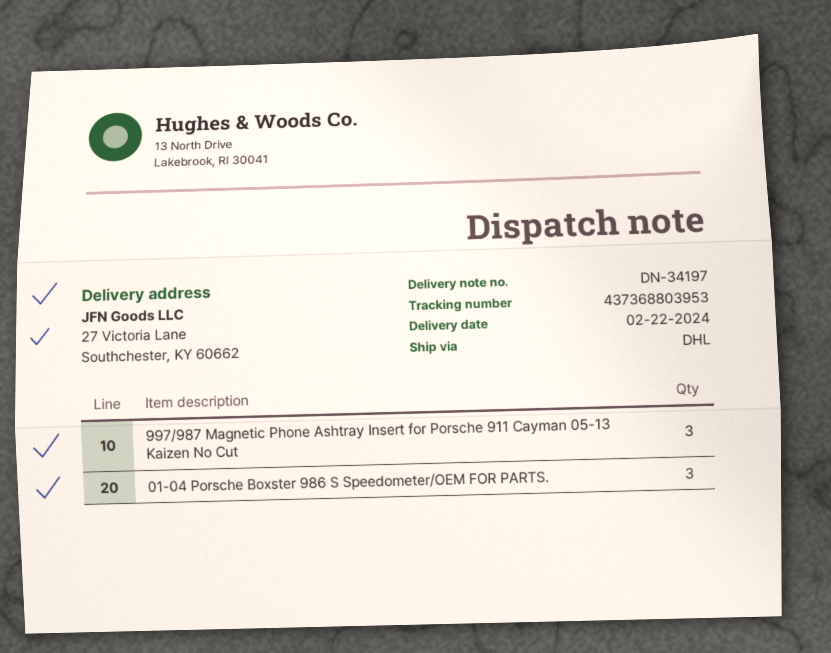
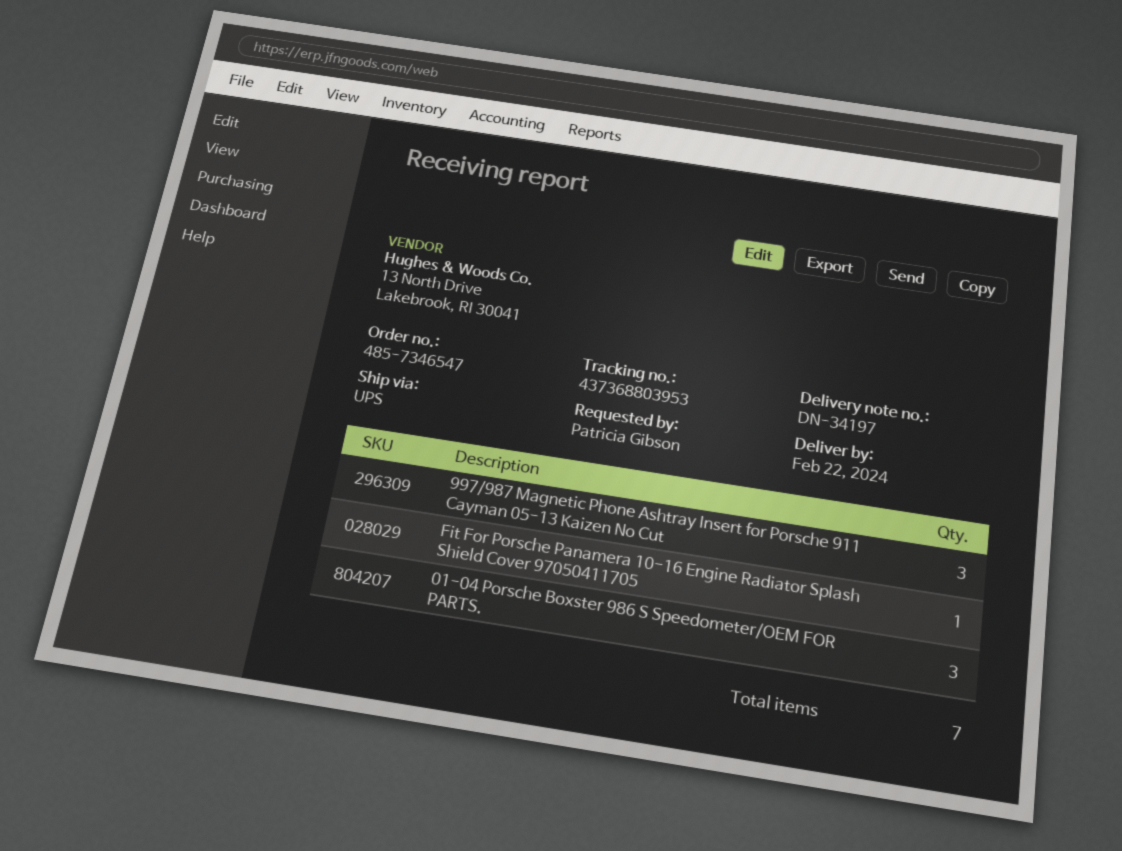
shipping method: DHL -> UPS
Fit For Porsche Panamera 10-16 Engine Radiator Splash Shield Cover 97050411705: none -> 1

